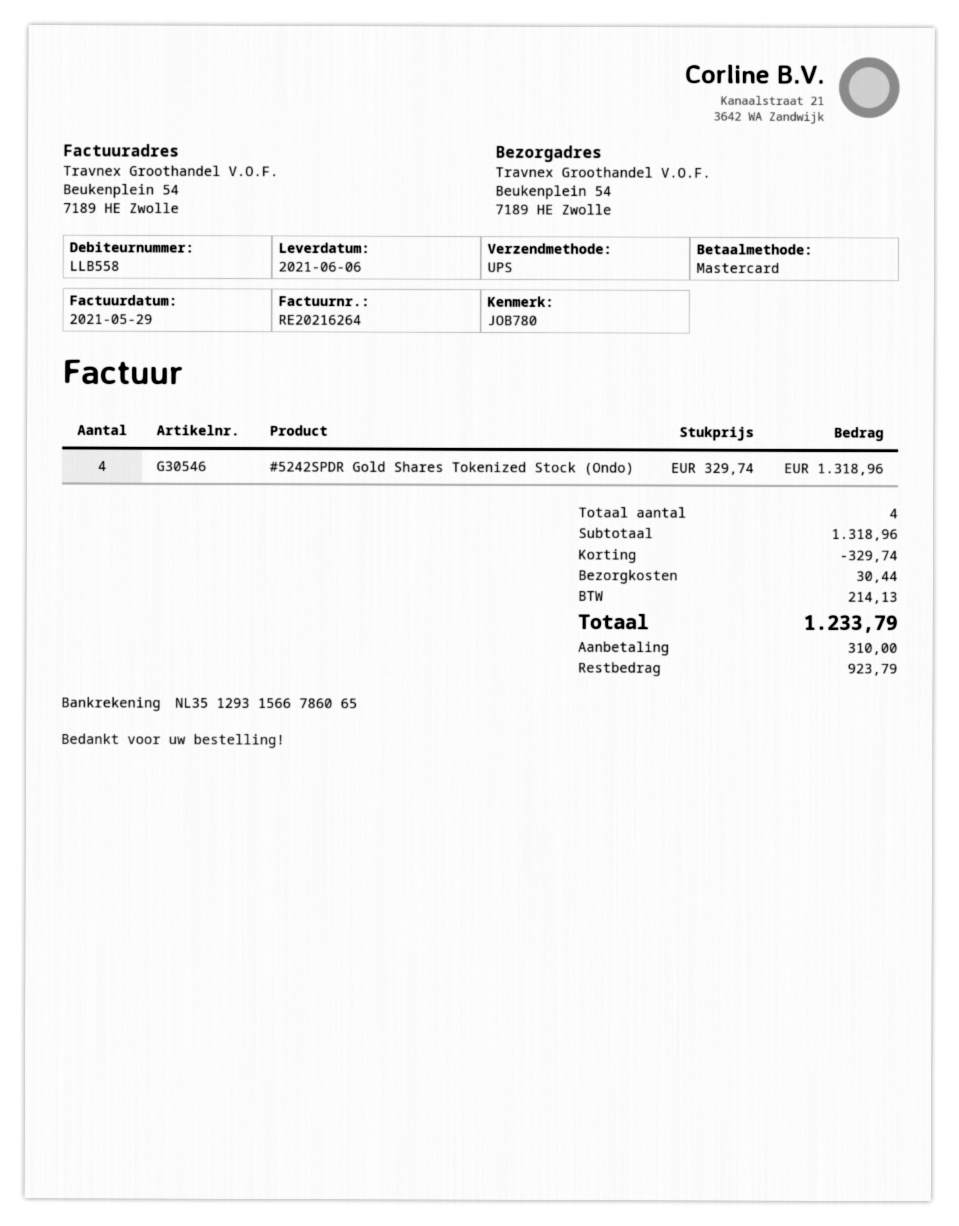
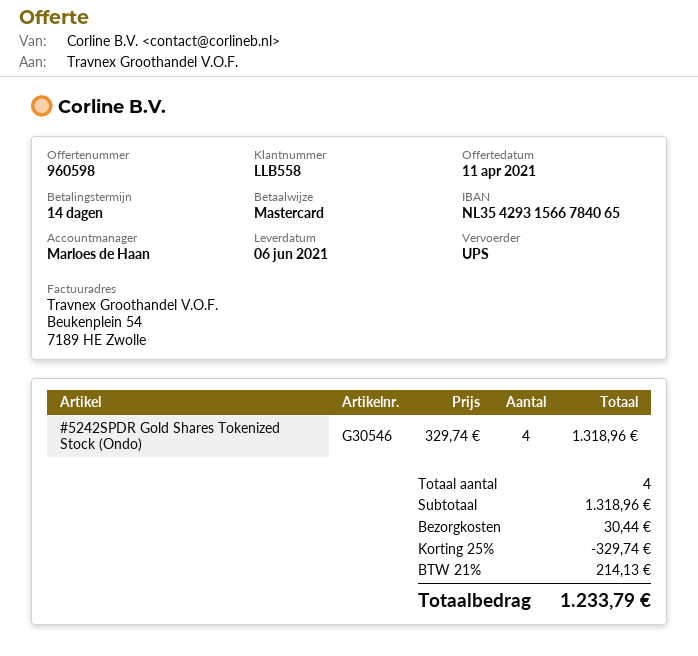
bank account: NL3512931566786065 -> NL3542931566784065

